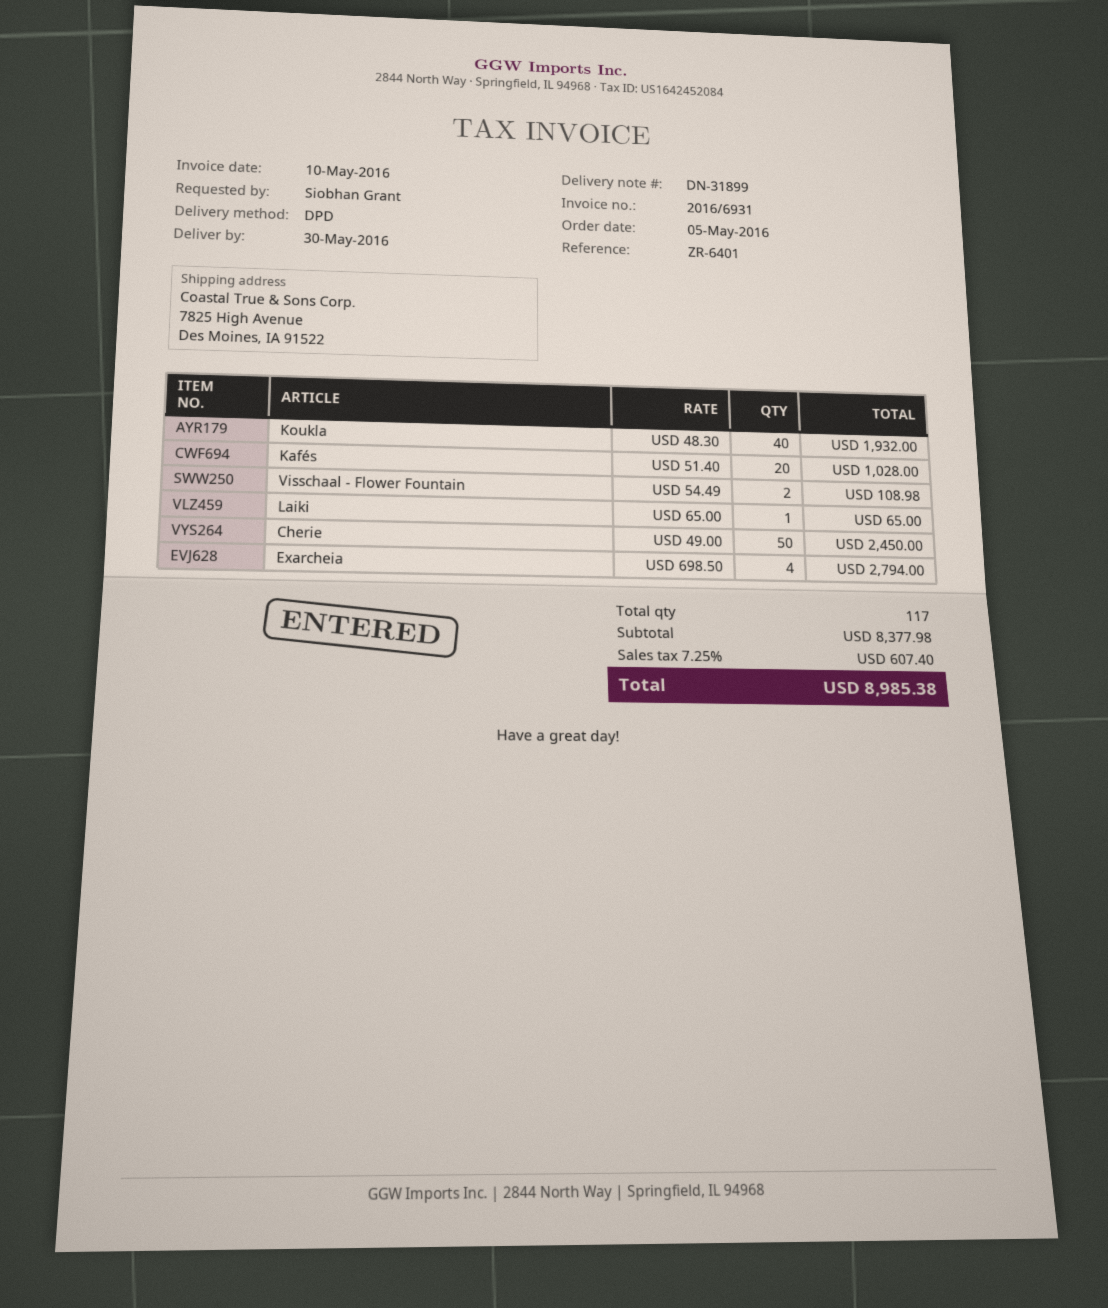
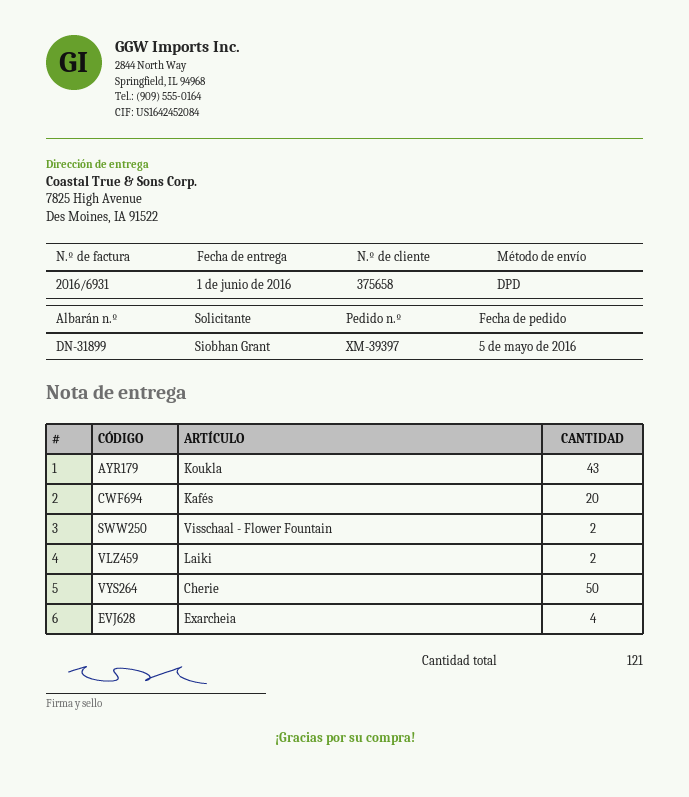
delivery date: 2016-05-30 -> 2016-06-01
Koukla: 40 -> 43
Laiki: 1 -> 2
total quantity: 117 -> 121

